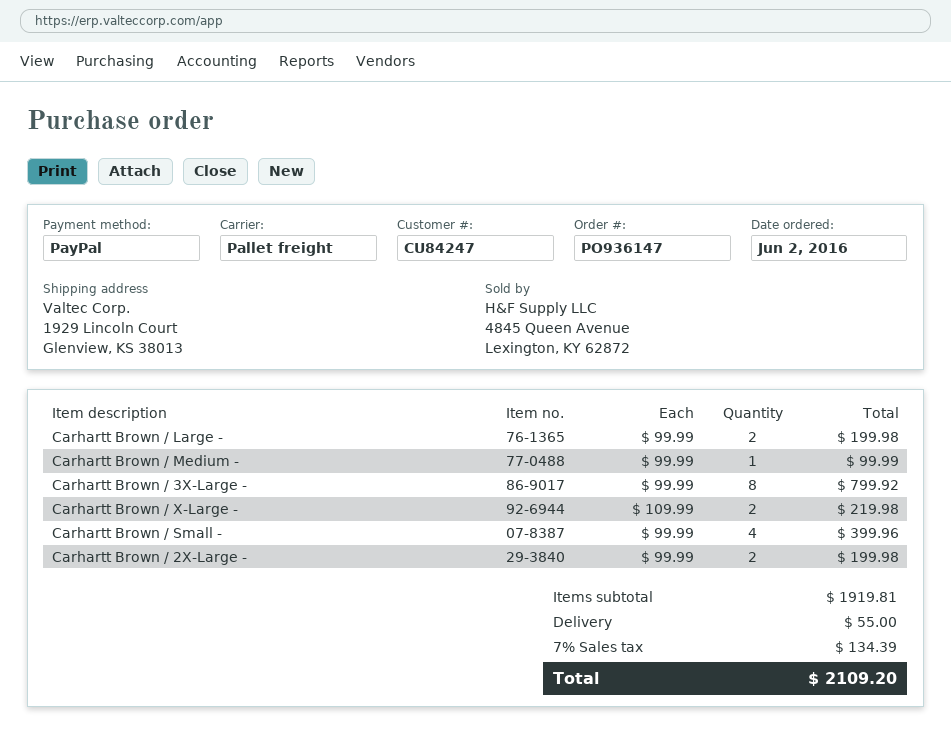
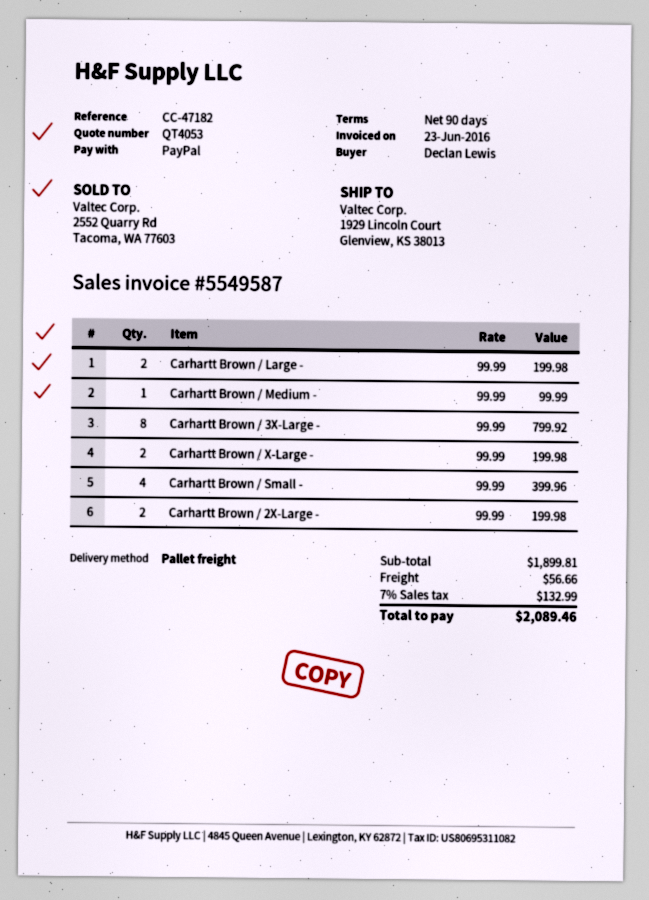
Carhartt Brown / X-Large -: 2 x 109.99 = 219.98 -> 2 x 99.99 = 199.98
subtotal: 1919.81 -> 1899.81
shipping: 55.00 -> 56.66
tax: 7% = 134.39 -> 7% = 132.99
total: 2109.20 -> 2089.46

